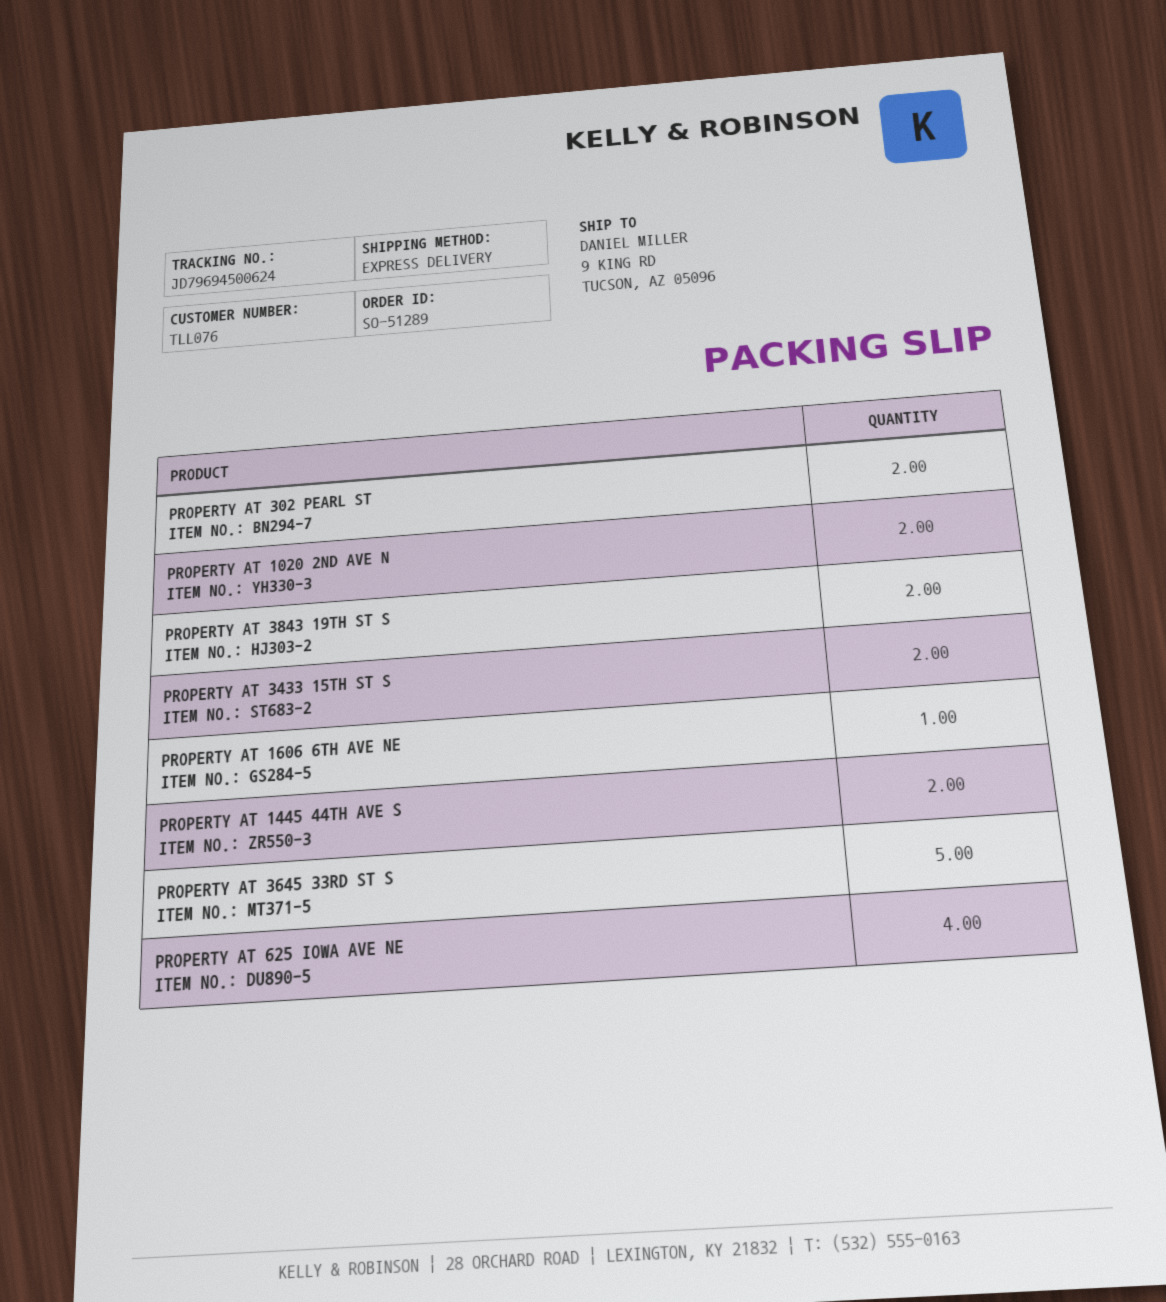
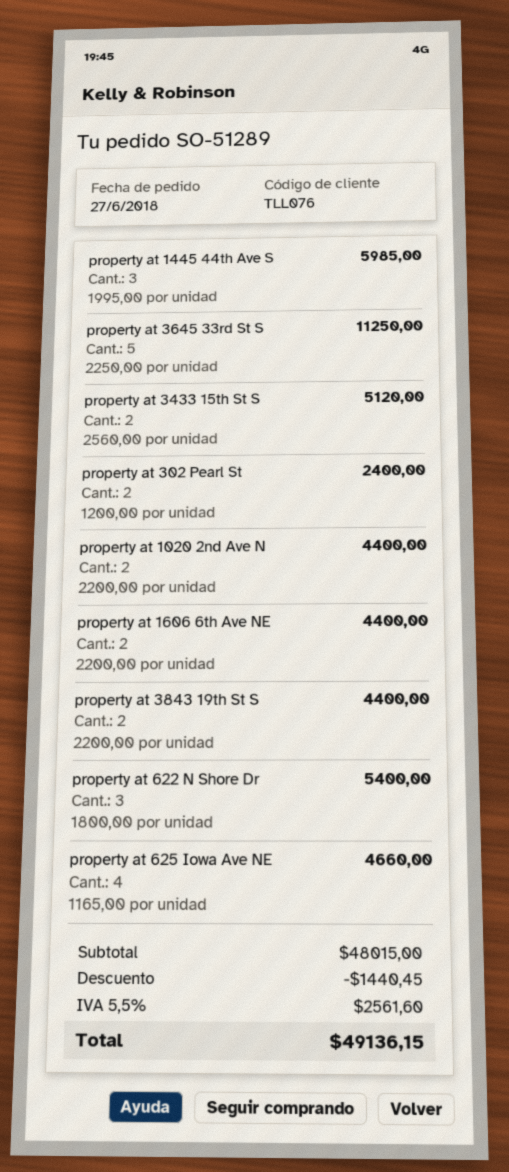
PROPERTY AT 1606 6TH AVE NE: 1 -> 2
PROPERTY AT 1445 44TH AVE S: 2 -> 3
property at 622 N Shore Dr: none -> 3

